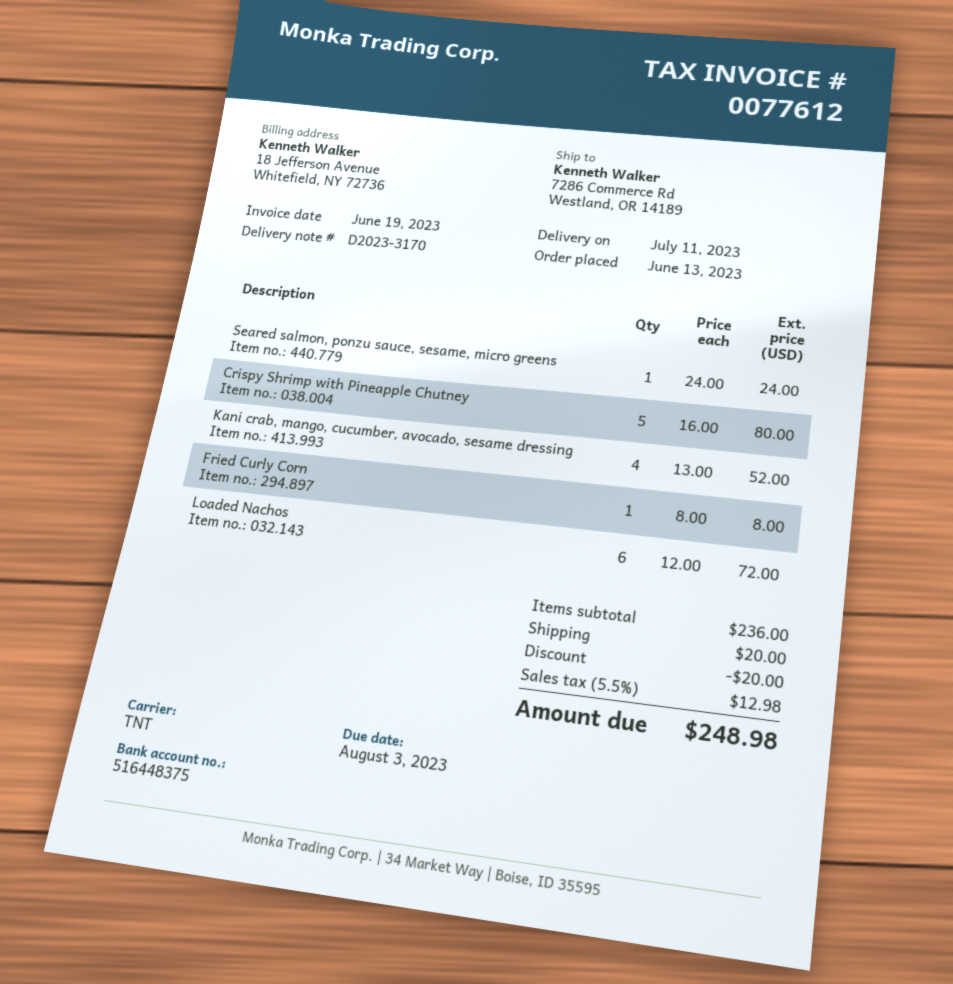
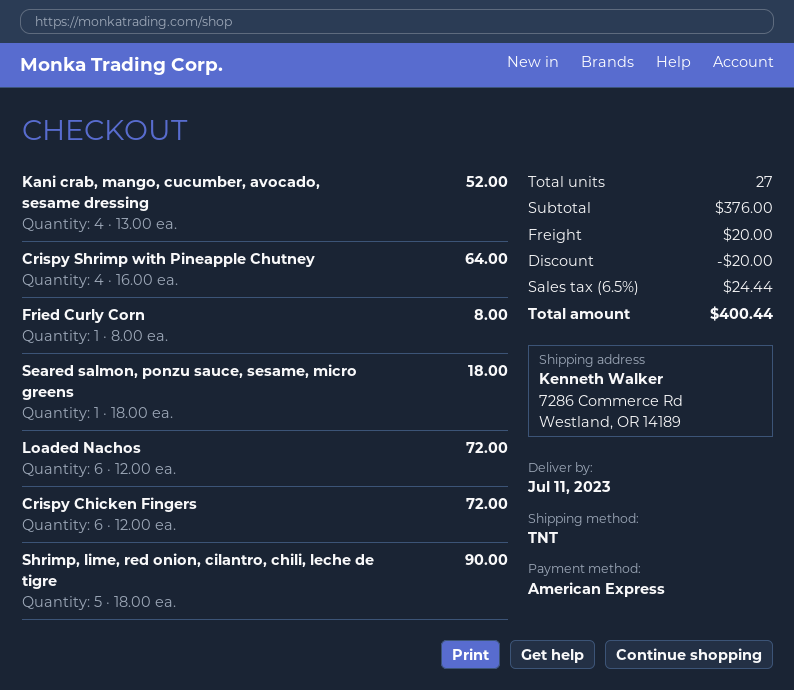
Seared salmon, ponzu sauce, sesame, micro greens: 1 x 24.00 = 24.00 -> 1 x 18.00 = 18.00
Crispy Shrimp with Pineapple Chutney: 5 x 16.00 = 80.00 -> 4 x 16.00 = 64.00
Crispy Chicken Fingers: none -> 6 x 12.00 = 72.00
Shrimp, lime, red onion, cilantro, chili, leche de tigre: none -> 5 x 18.00 = 90.00
subtotal: 236.00 -> 376.00
tax: 5.5% = 12.98 -> 6.5% = 24.44
total: 248.98 -> 400.44

